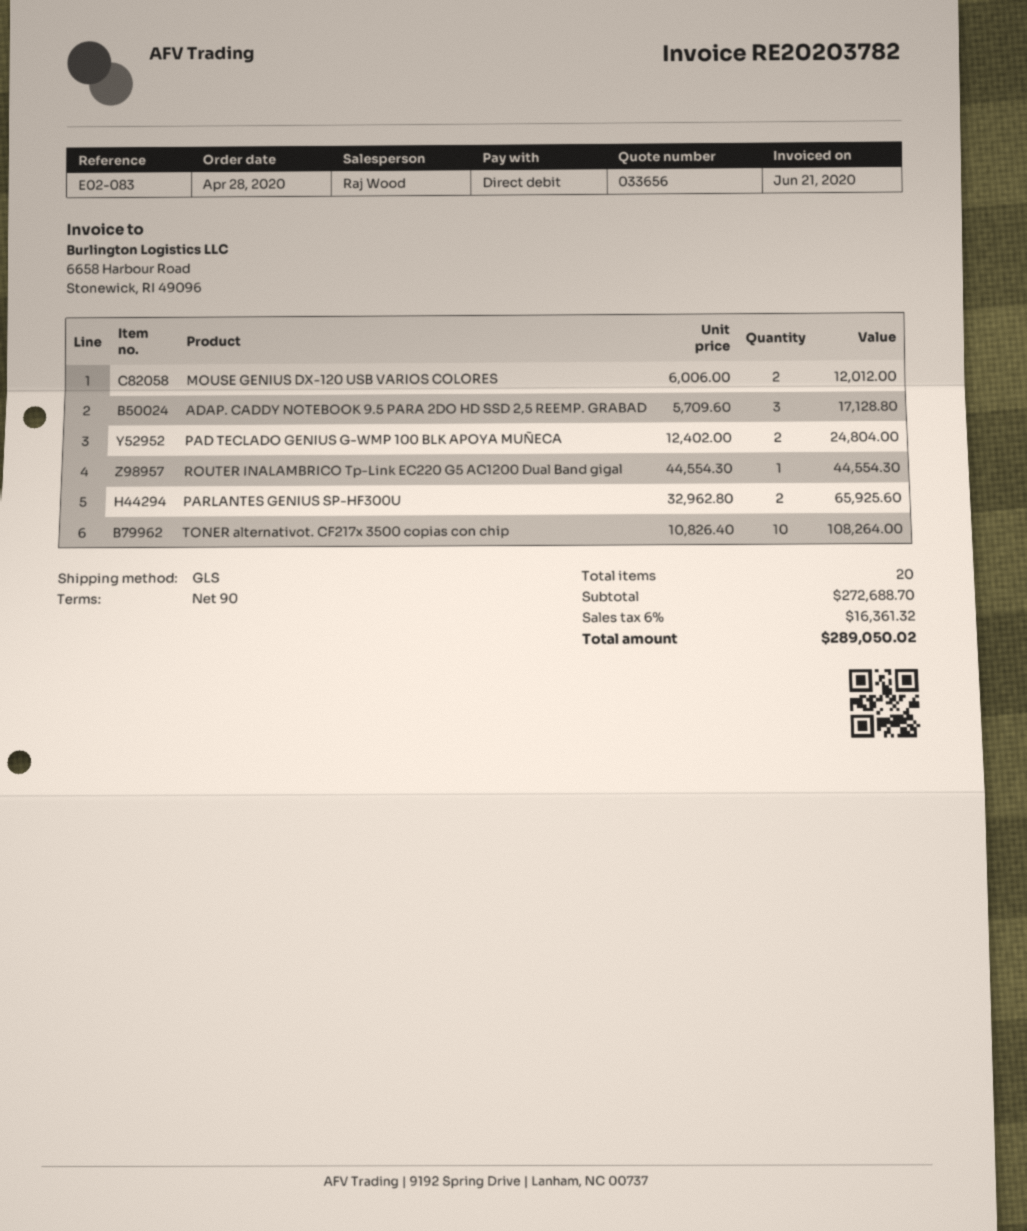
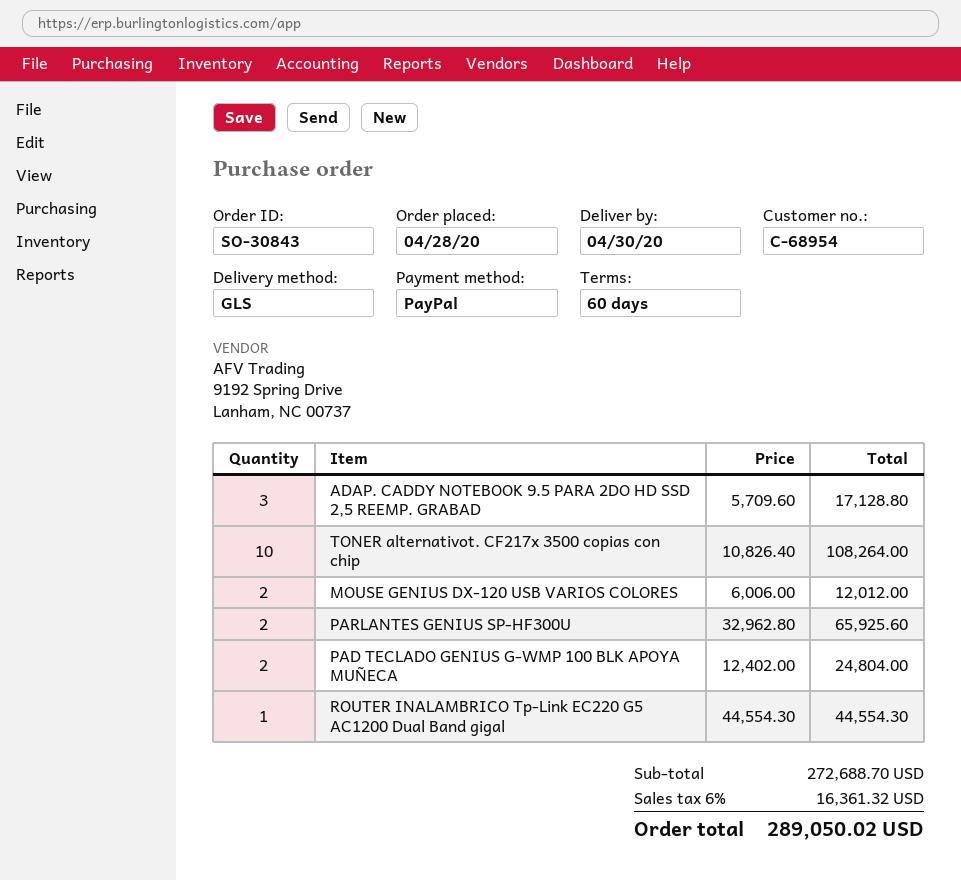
payment terms: 90 days -> 60 days
payment method: direct debit -> PayPal

